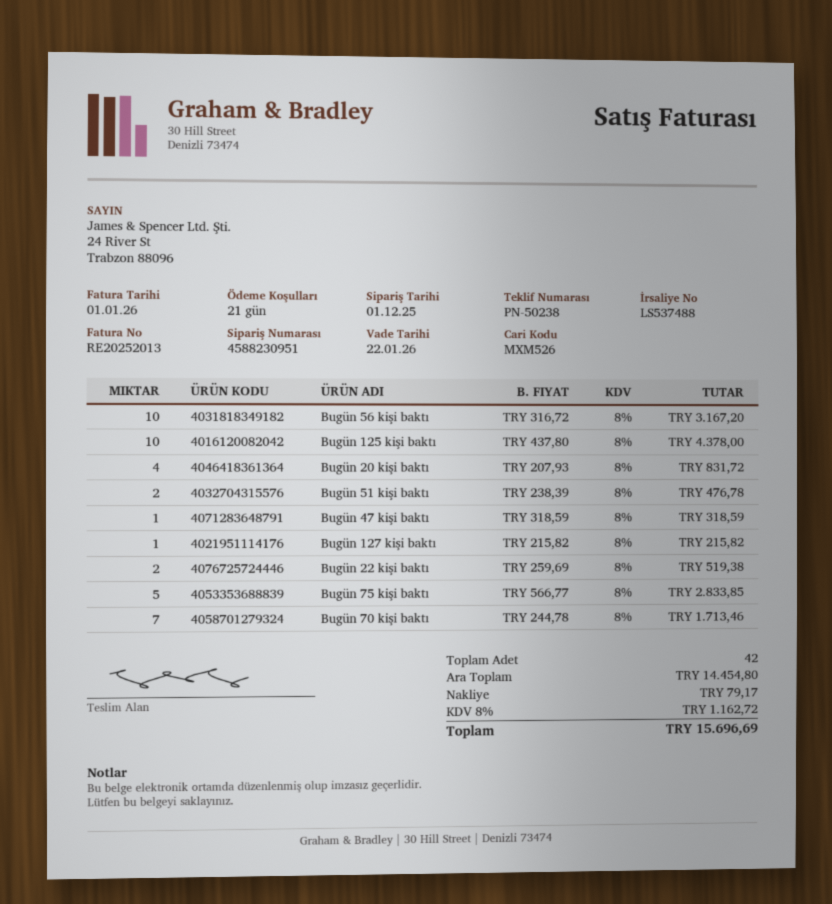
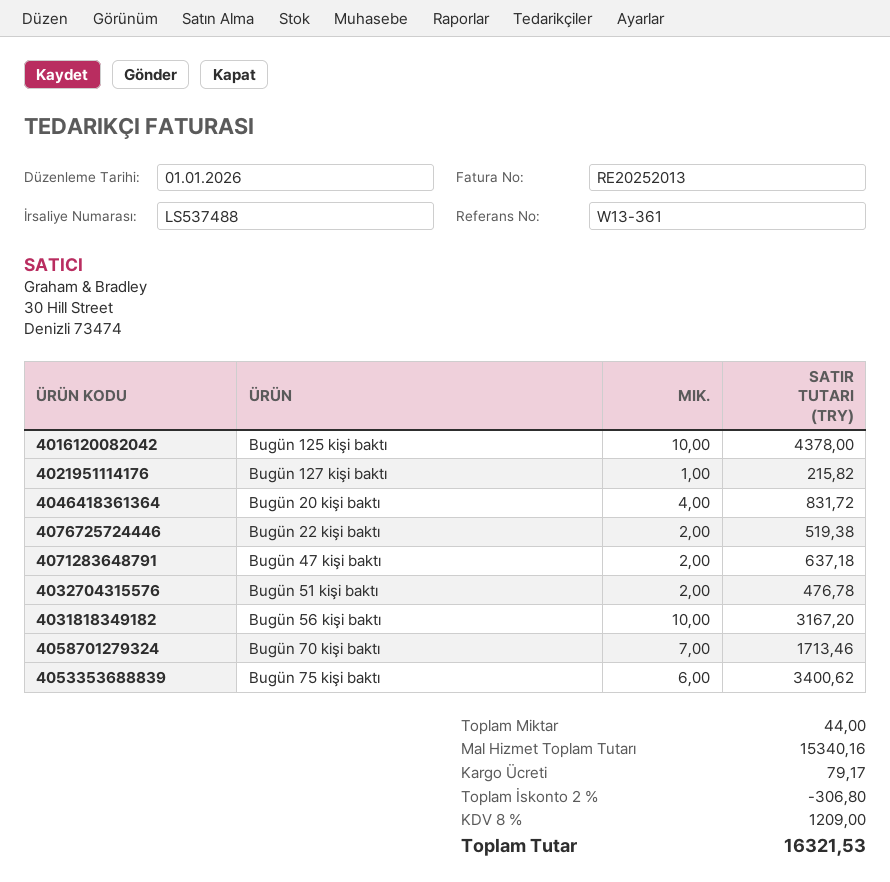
Bugün 47 kişi baktı: 1 for 318.59 -> 2 for 637.18
Bugün 75 kişi baktı: 5 for 2833.85 -> 6 for 3400.62
total quantity: 42 -> 44
subtotal: 14454.80 -> 15340.16
discount: none -> 2% = 306.80
tax: 8% = 1162.72 -> 8% = 1209.00
total: 15696.69 -> 16321.53

